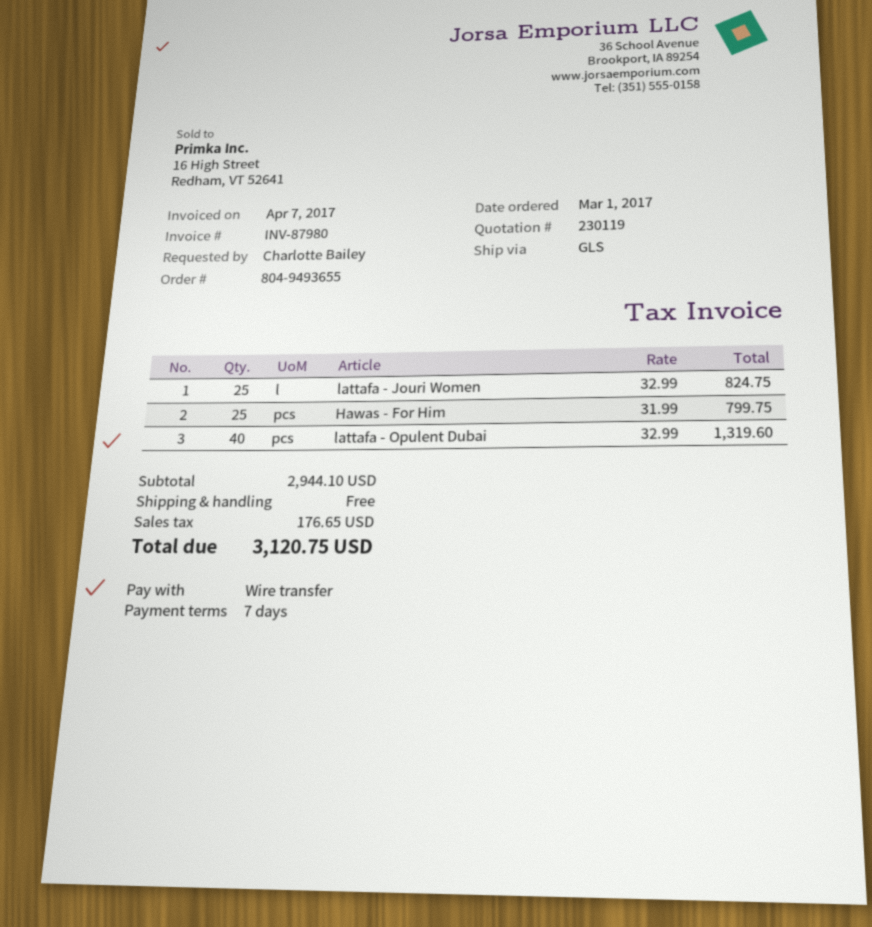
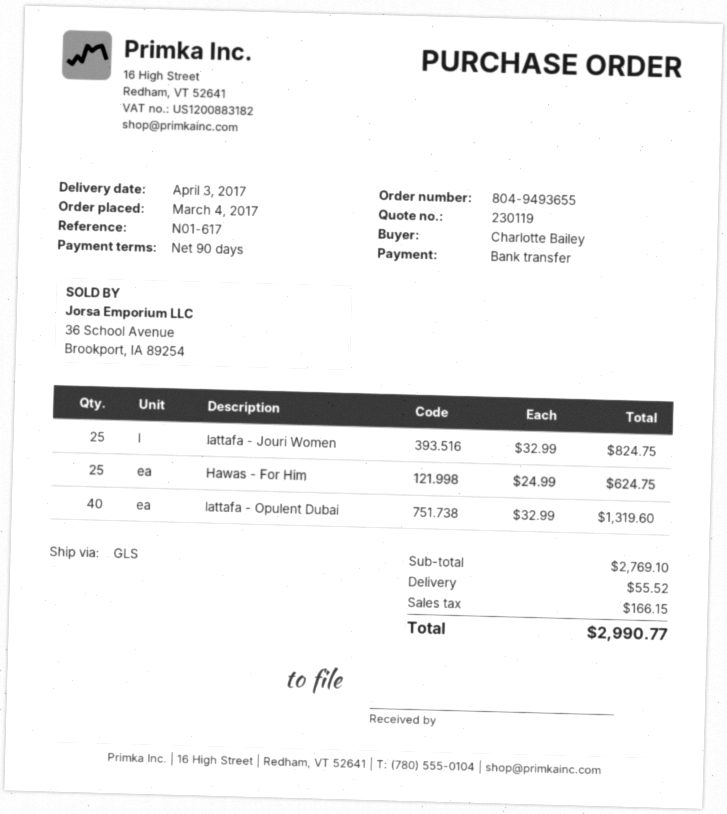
order date: 2017-03-01 -> 2017-03-04
payment terms: 7 days -> 90 days
Hawas - For Him: 25 x 31.99 = 799.75 -> 25 x 24.99 = 624.75
subtotal: 2944.10 -> 2769.10
shipping: 0.00 -> 55.52
tax: 176.65 -> 166.15
total: 3120.75 -> 2990.77

